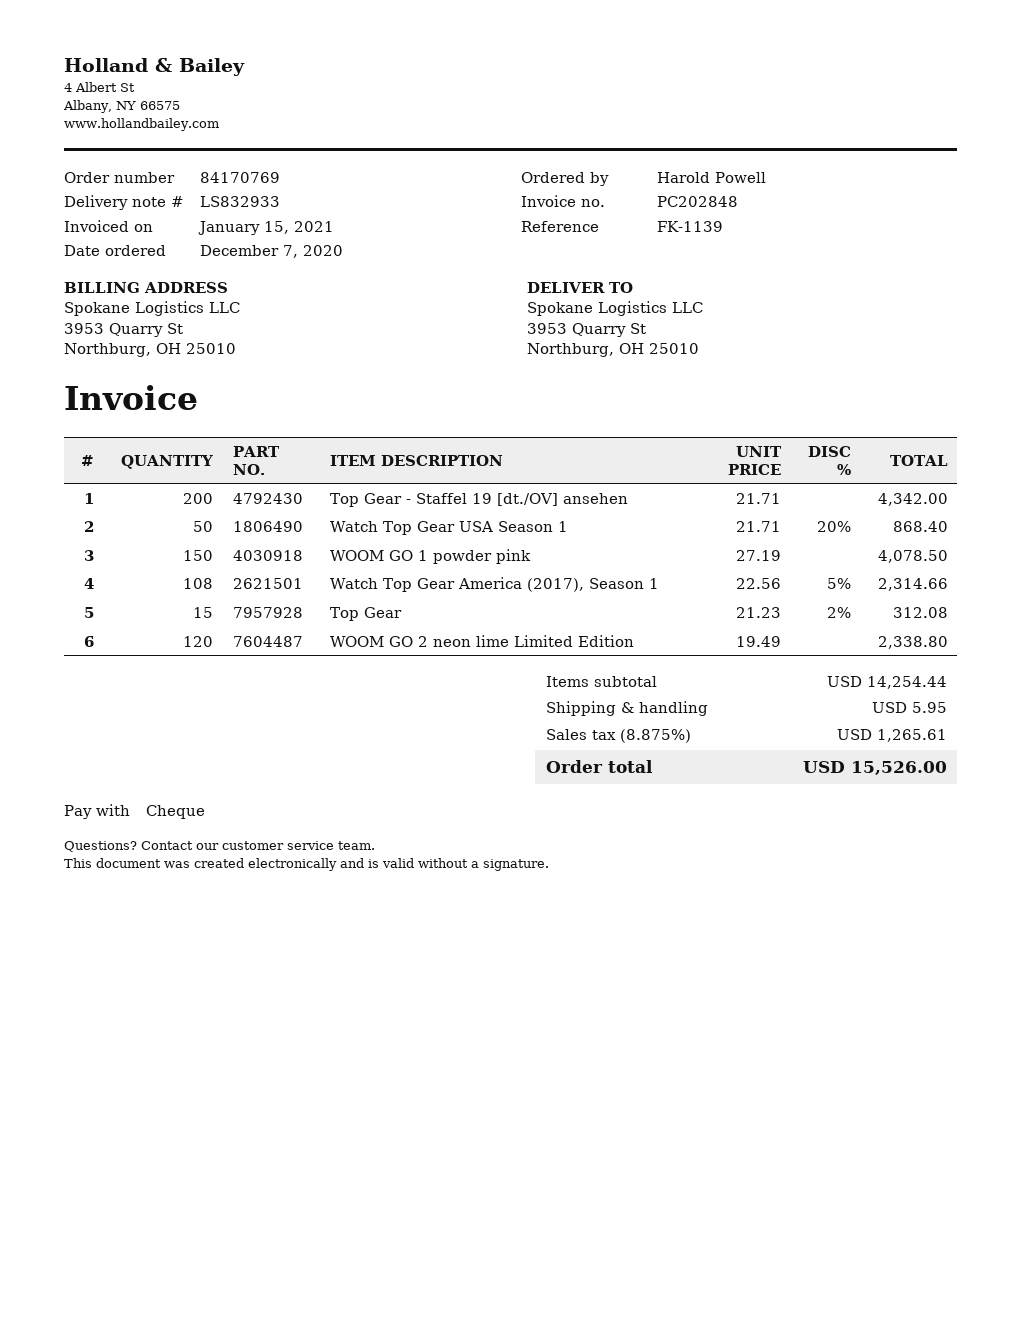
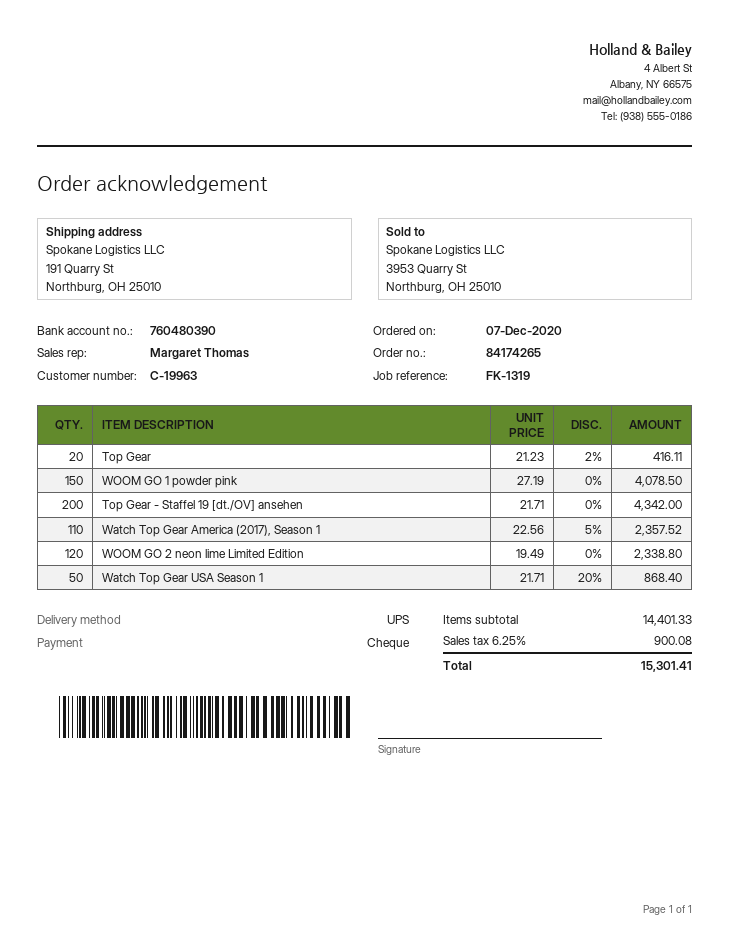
order number: 84170769 -> 84174265
reference: FK-1139 -> FK-1319
ship to: 3953 Quarry St, Northburg, OH 25010 -> 191 Quarry St, Northburg, OH 25010
Watch Top Gear America (2017), Season 1: 108 x 22.56 - 5% = 2314.66 -> 110 x 22.56 - 5% = 2357.52
Top Gear: 15 x 21.23 - 2% = 312.08 -> 20 x 21.23 - 2% = 416.11
subtotal: 14254.44 -> 14401.33
shipping: 5.95 -> none
tax: 8.875% = 1265.61 -> 6.25% = 900.08
total: 15526.00 -> 15301.41

